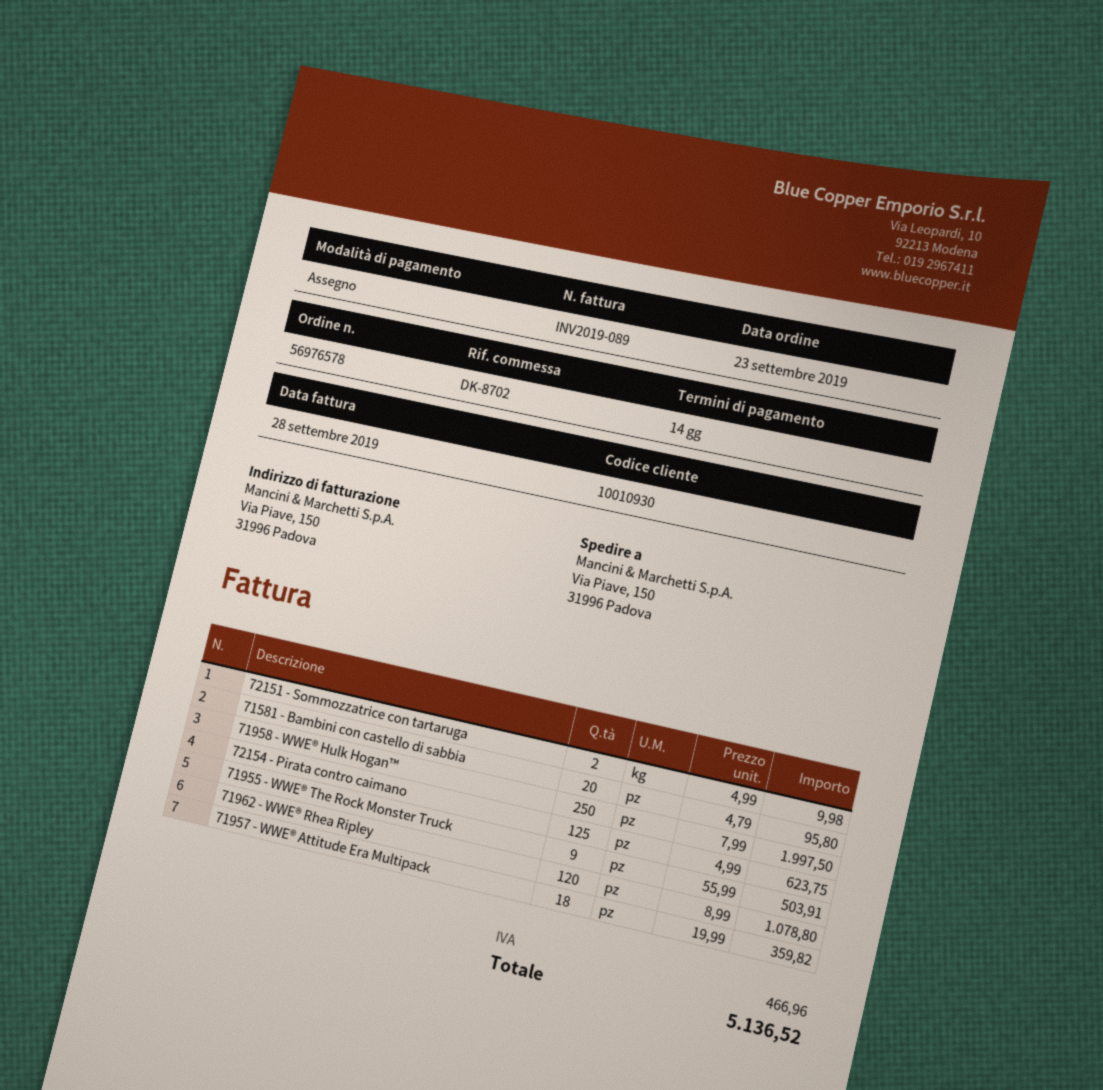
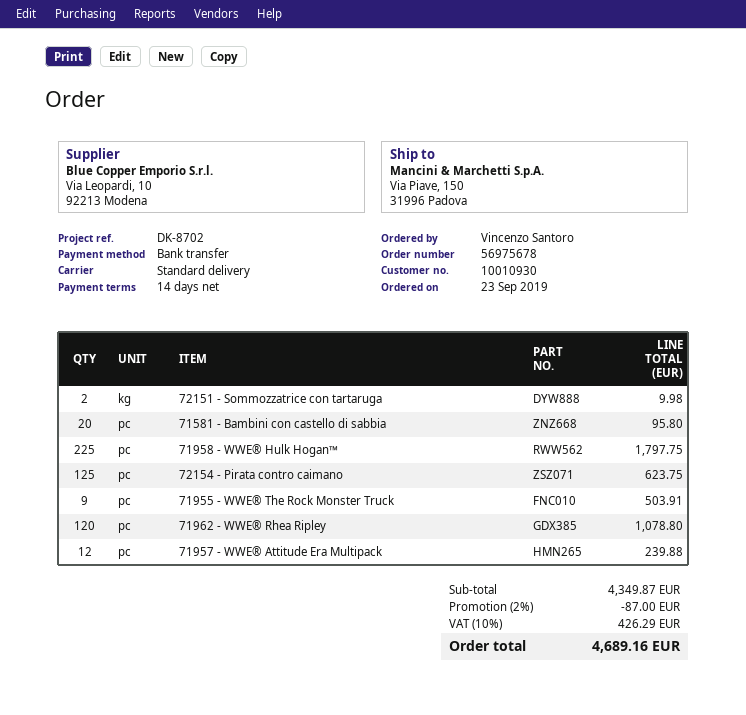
order number: 56976578 -> 56975678
payment method: cheque -> bank transfer
71958 - WWE® Hulk Hogan™: 250 for 1997.50 -> 225 for 1797.75
71957 - WWE® Attitude Era Multipack: 18 for 359.82 -> 12 for 239.88
discount: none -> 2% = 87.00
tax: 466.96 -> 426.29
total: 5136.52 -> 4689.16

